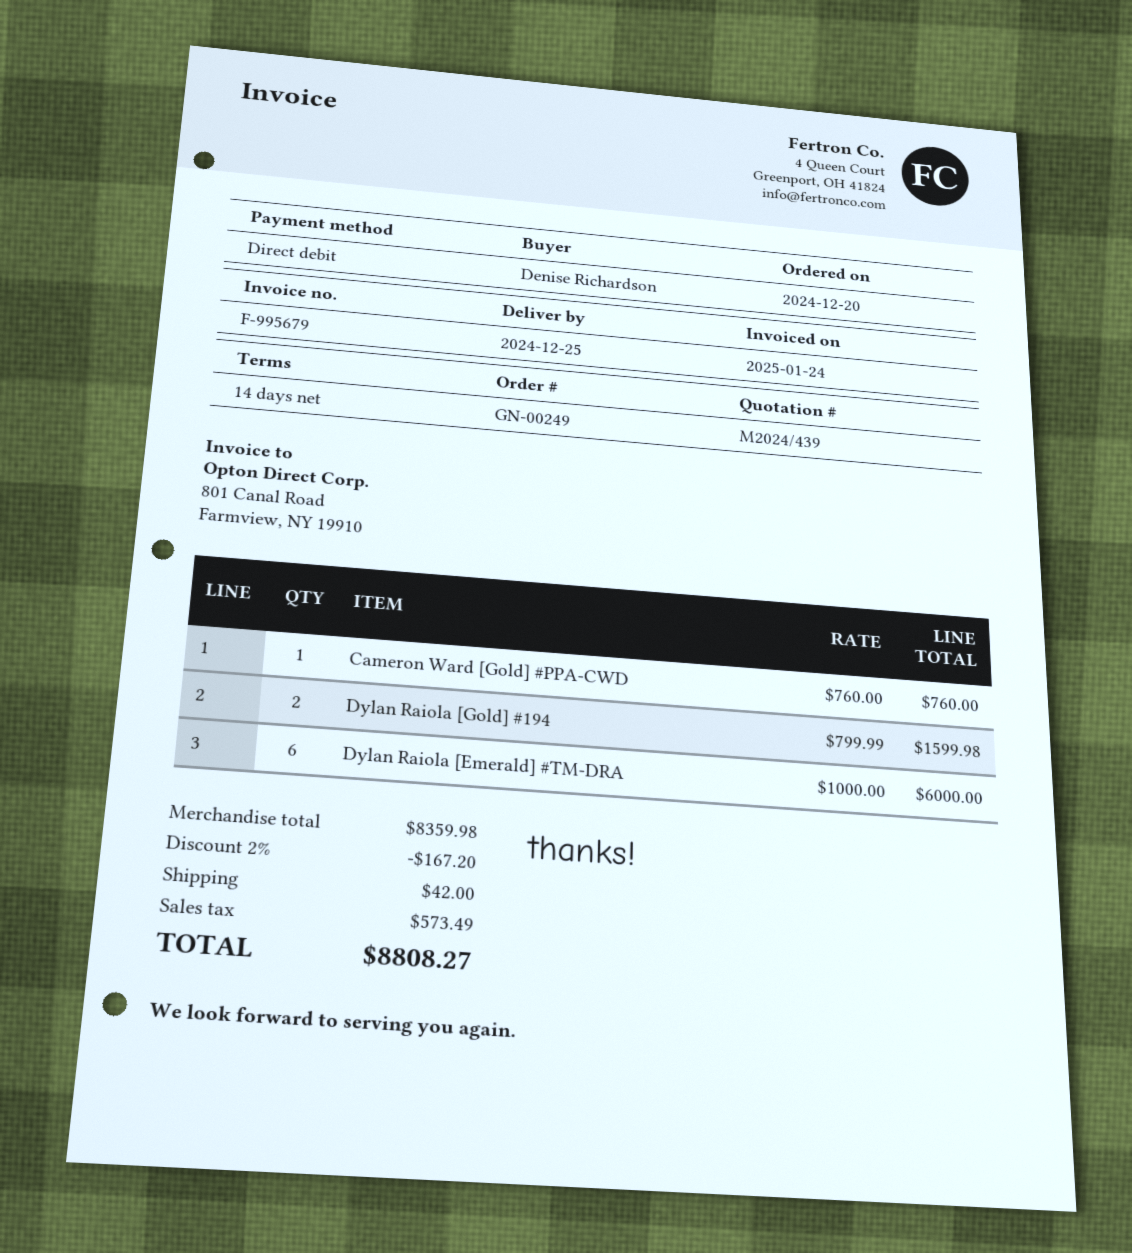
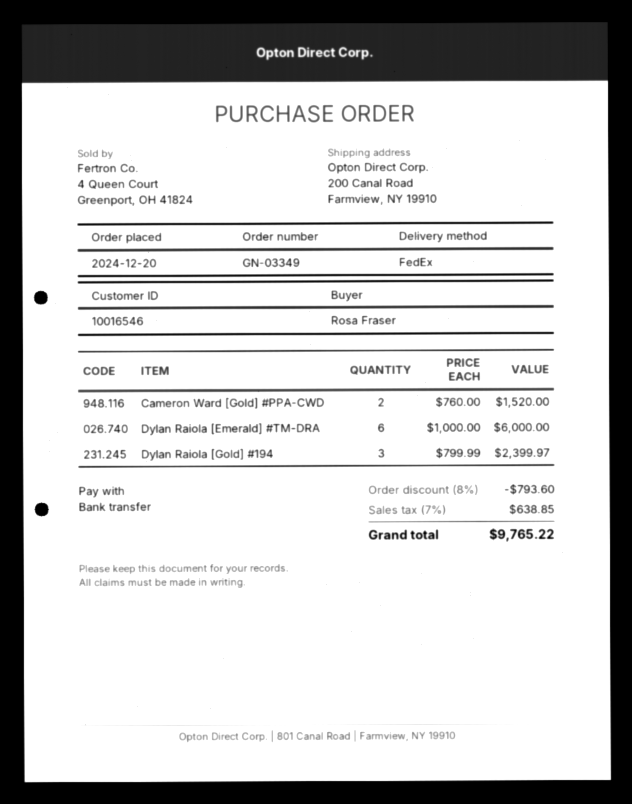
order number: GN-00249 -> GN-03349
ordered by: Denise Richardson -> Rosa Fraser
payment method: direct debit -> bank transfer
Cameron Ward [Gold] #PPA-CWD: 1 x 760.00 = 760.00 -> 2 x 760.00 = 1520.00
Dylan Raiola [Gold] #194: 2 x 799.99 = 1599.98 -> 3 x 799.99 = 2399.97
discount: 2% = 167.20 -> 8% = 793.60
shipping: 42.00 -> none
tax: 573.49 -> 638.85
total: 8808.27 -> 9765.22

